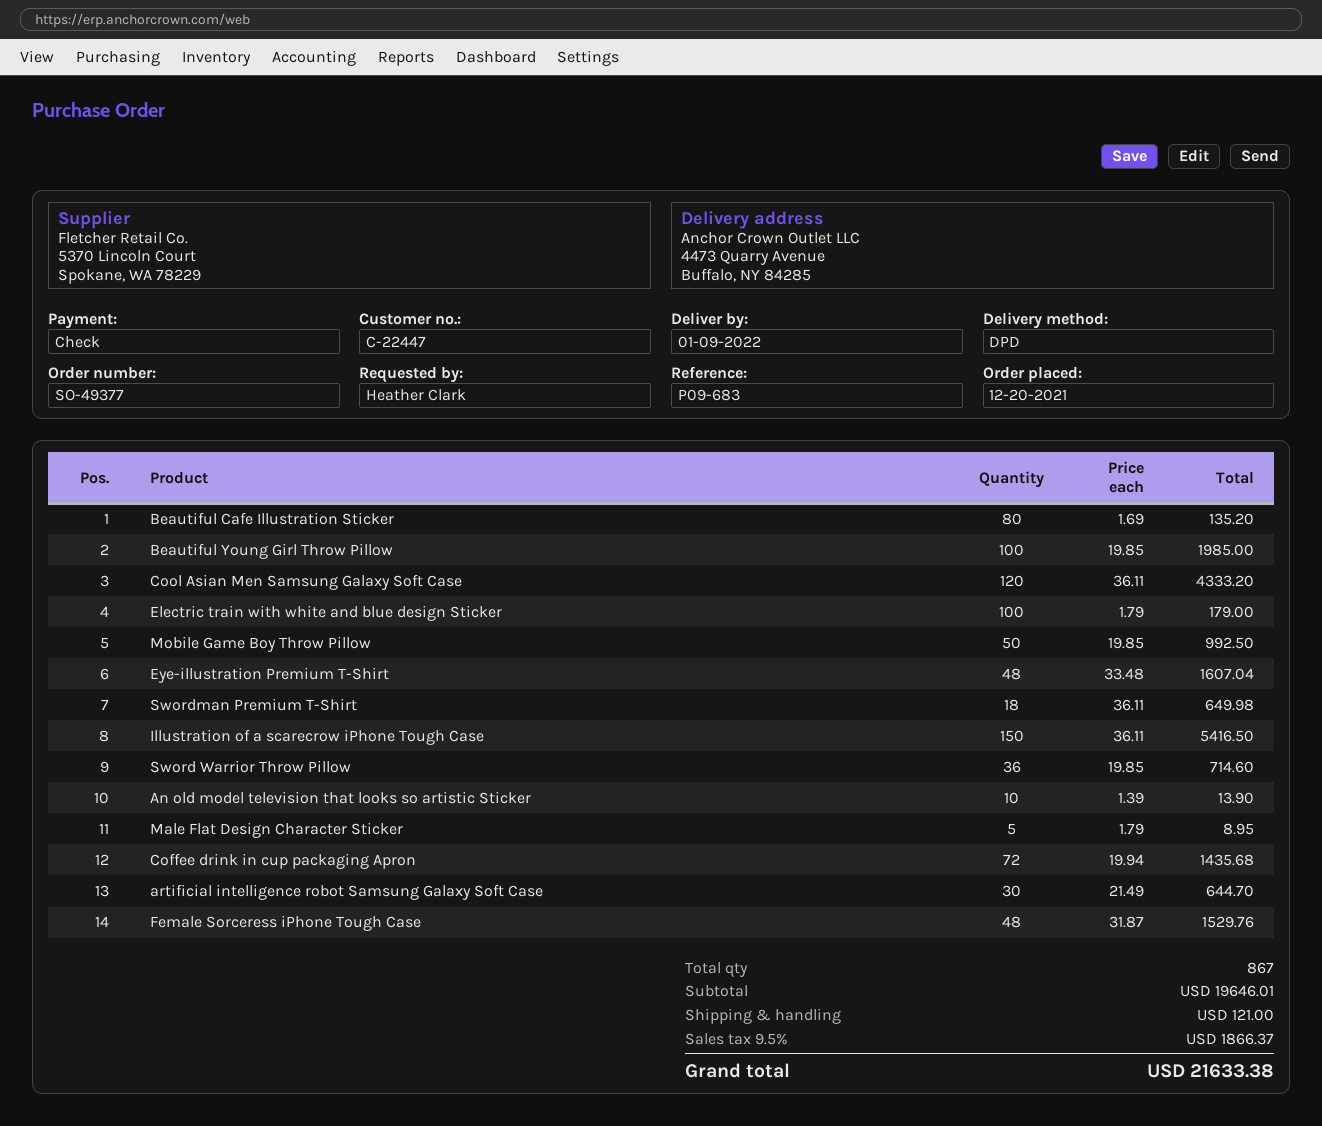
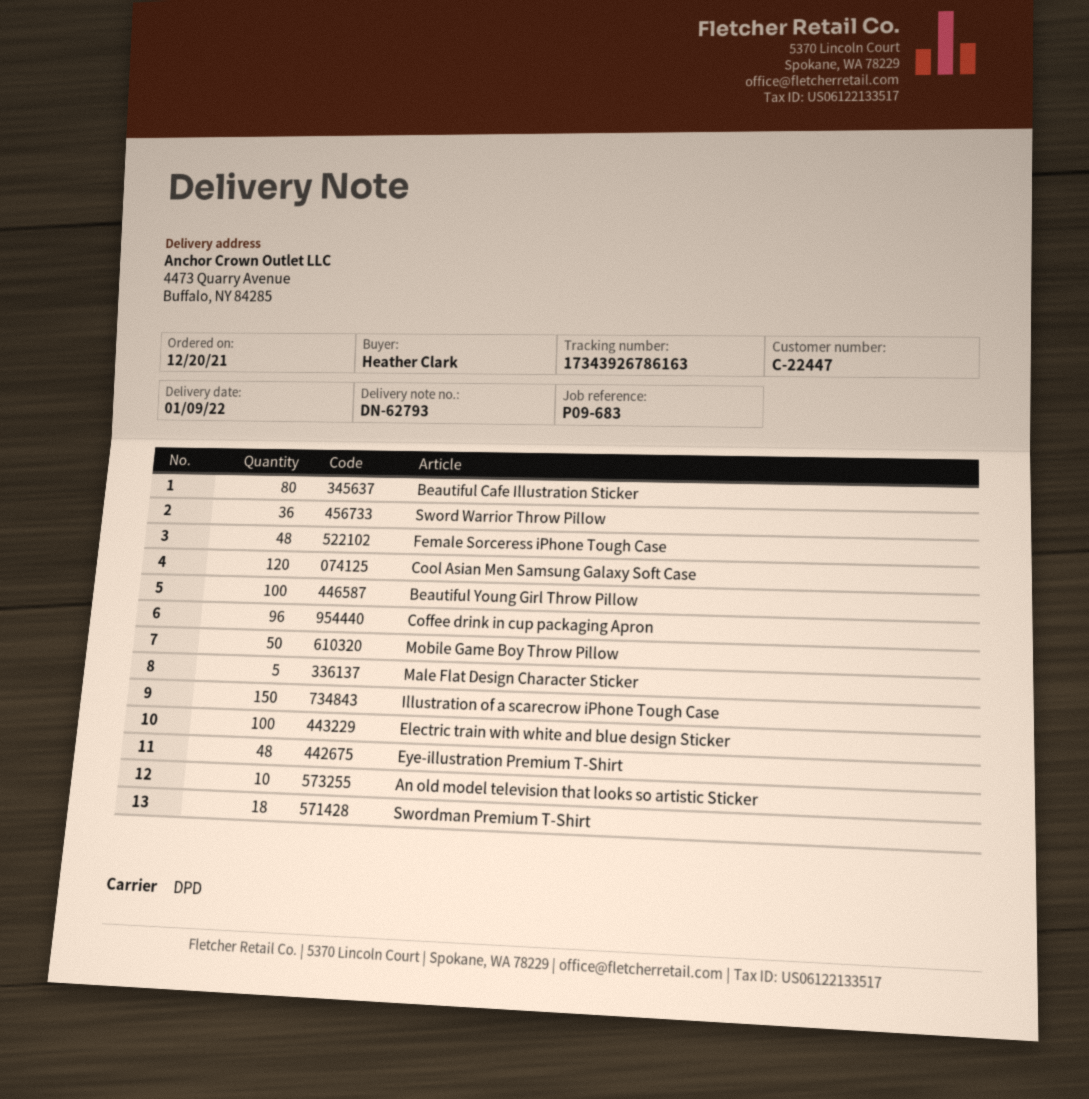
Coffee drink in cup packaging Apron: 72 -> 96
artificial intelligence robot Samsung Galaxy Soft Case: 30 -> none

